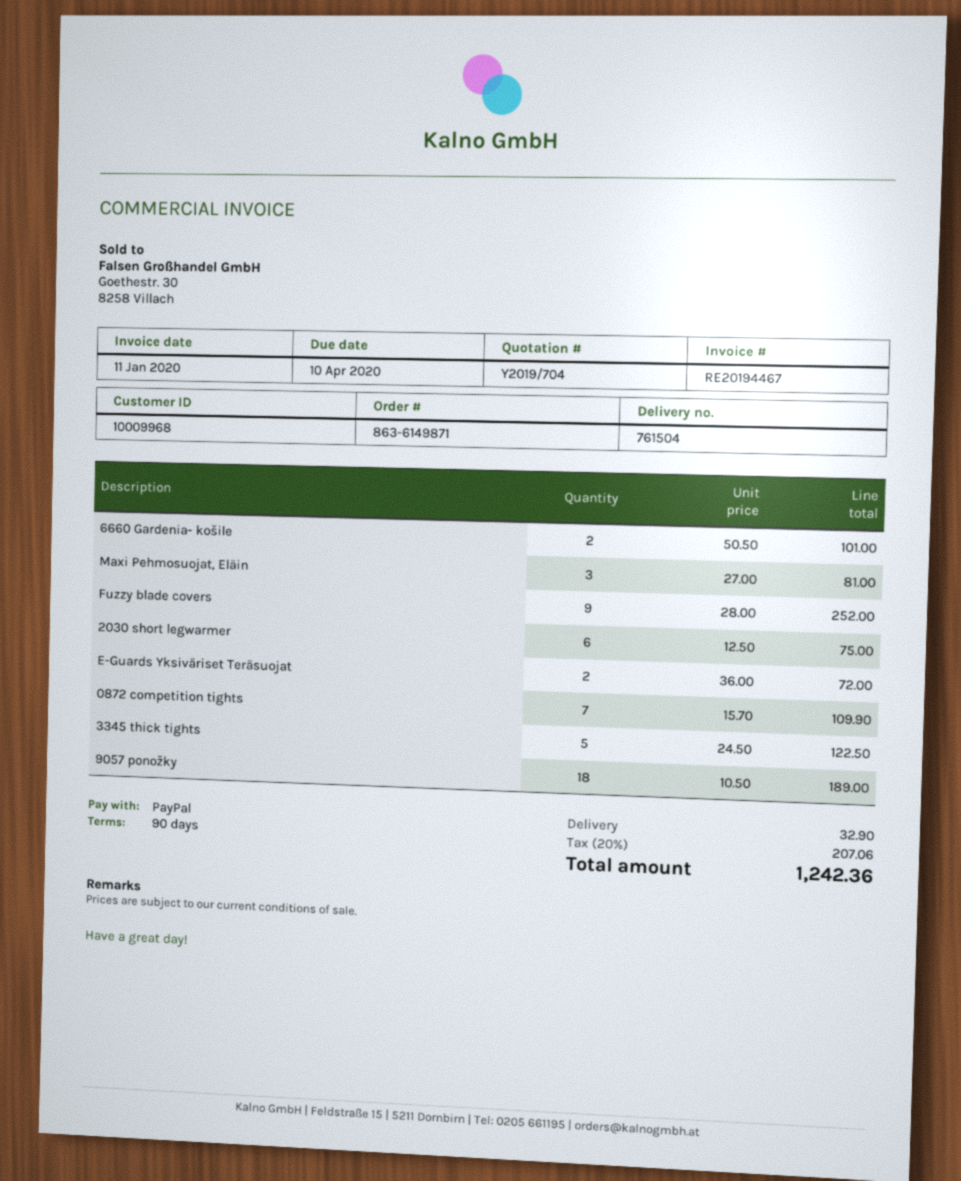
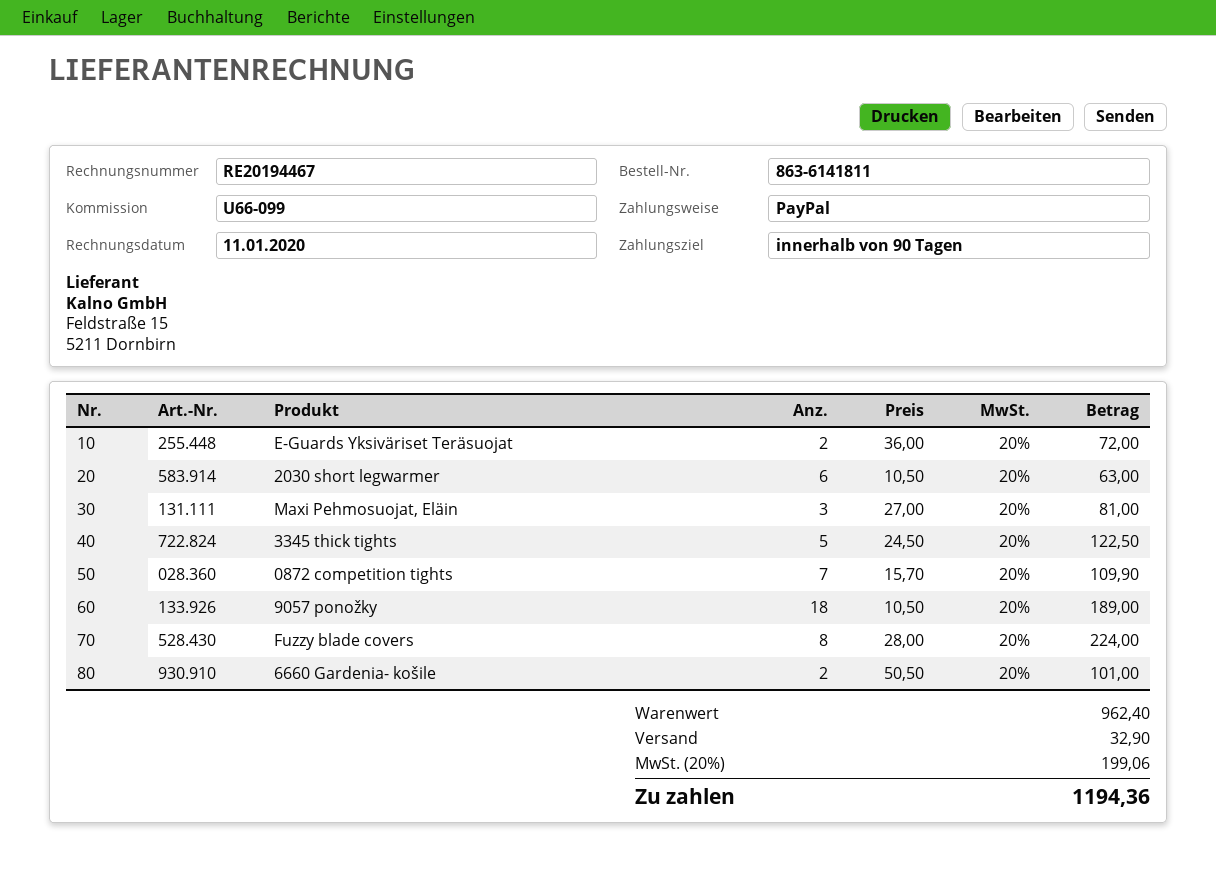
order number: 863-6149871 -> 863-6141811
Fuzzy blade covers: 9 x 28.00 = 252.00 -> 8 x 28.00 = 224.00
2030 short legwarmer: 6 x 12.50 = 75.00 -> 6 x 10.50 = 63.00
tax: 20% = 207.06 -> 20% = 199.06
total: 1242.36 -> 1194.36

